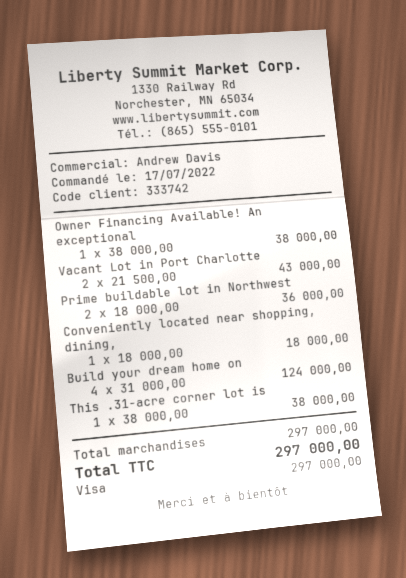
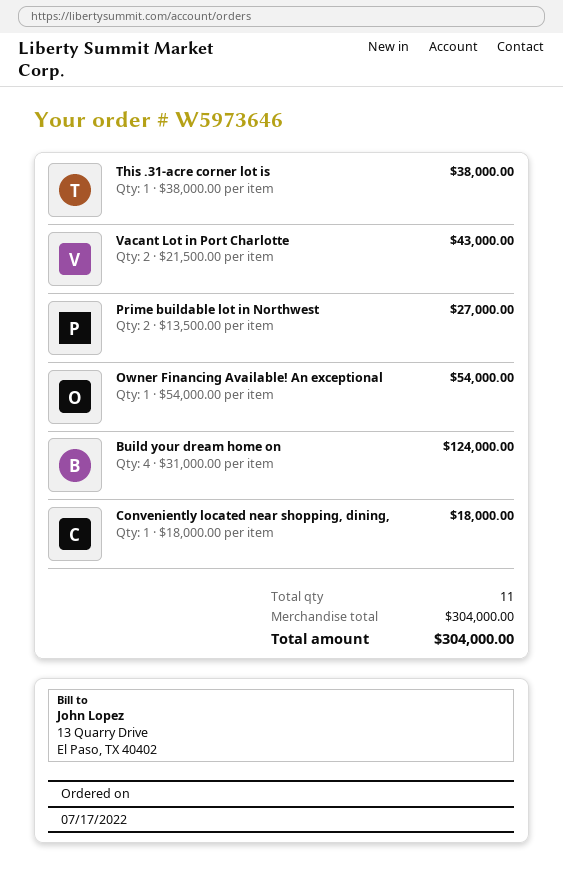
Owner Financing Available! An exceptional: 1 x 38000.00 = 38000.00 -> 1 x 54000.00 = 54000.00
Prime buildable lot in Northwest: 2 x 18000.00 = 36000.00 -> 2 x 13500.00 = 27000.00
subtotal: 297000.00 -> 304000.00
total: 297000.00 -> 304000.00

